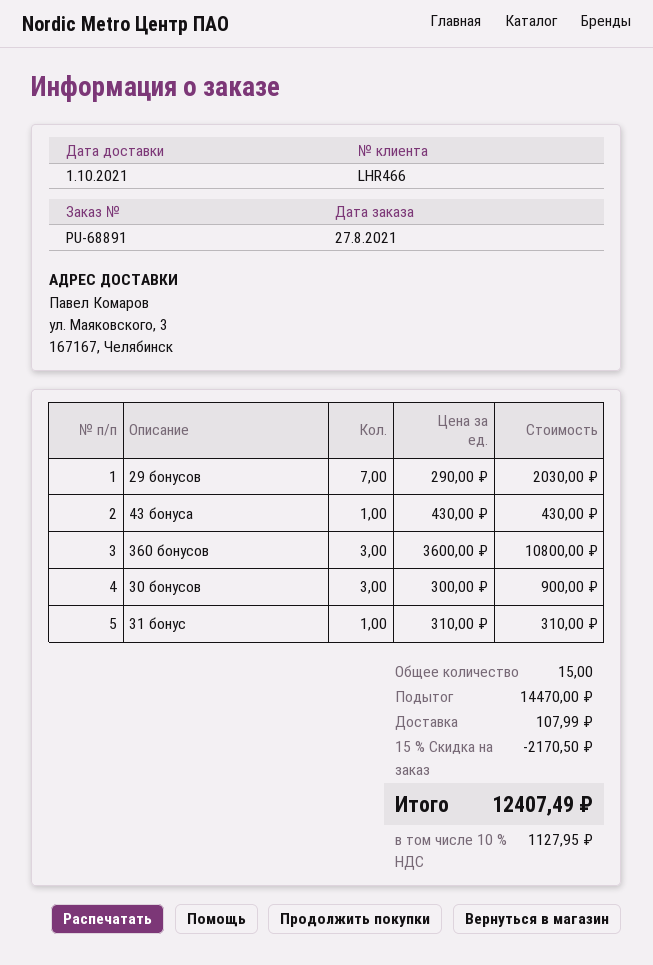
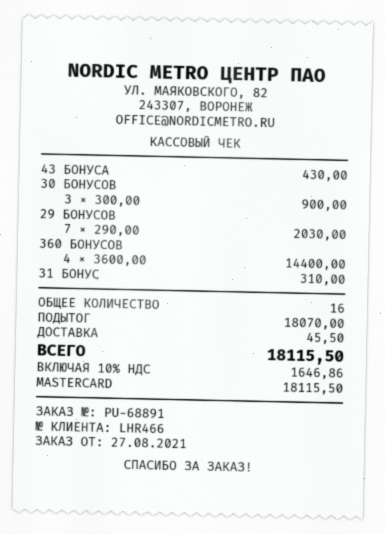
360 бонусов: 3 x 3600.00 = 10800.00 -> 4 x 3600.00 = 14400.00
total quantity: 15 -> 16
subtotal: 14470.00 -> 18070.00
discount: 15% = 2170.50 -> none
shipping: 107.99 -> 45.50
tax: 10% = 1127.95 -> 10% = 1646.86
total: 12407.49 -> 18115.50

